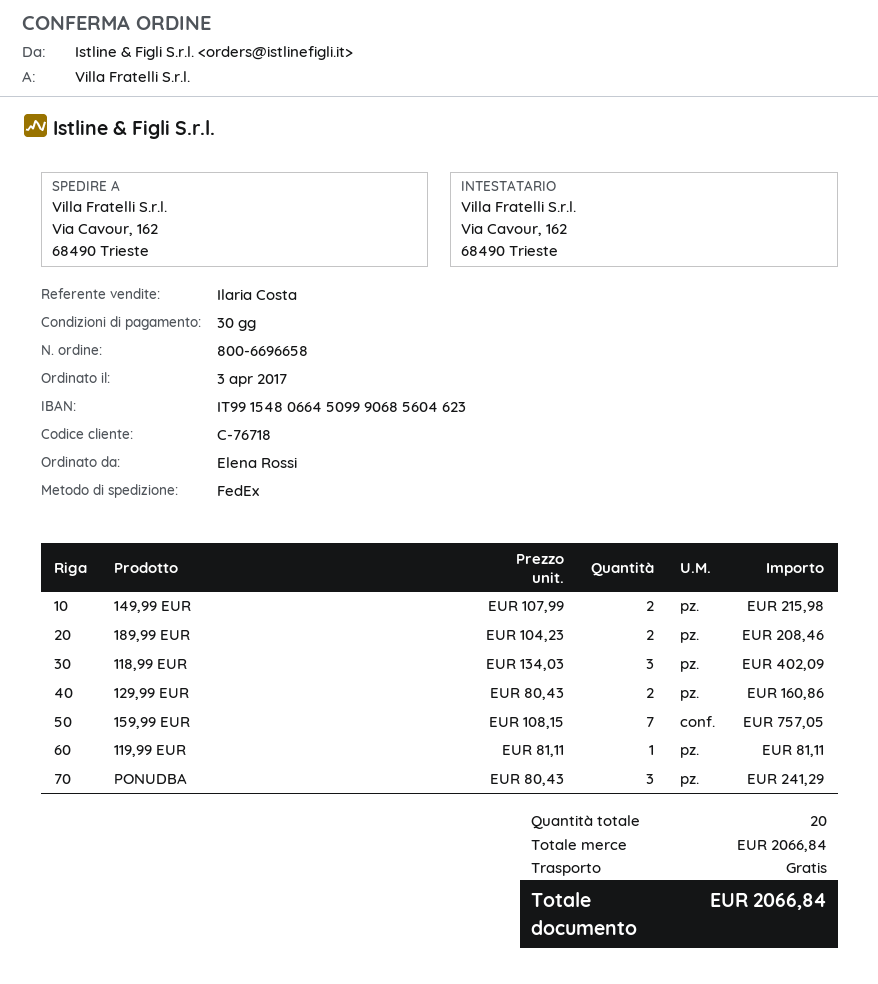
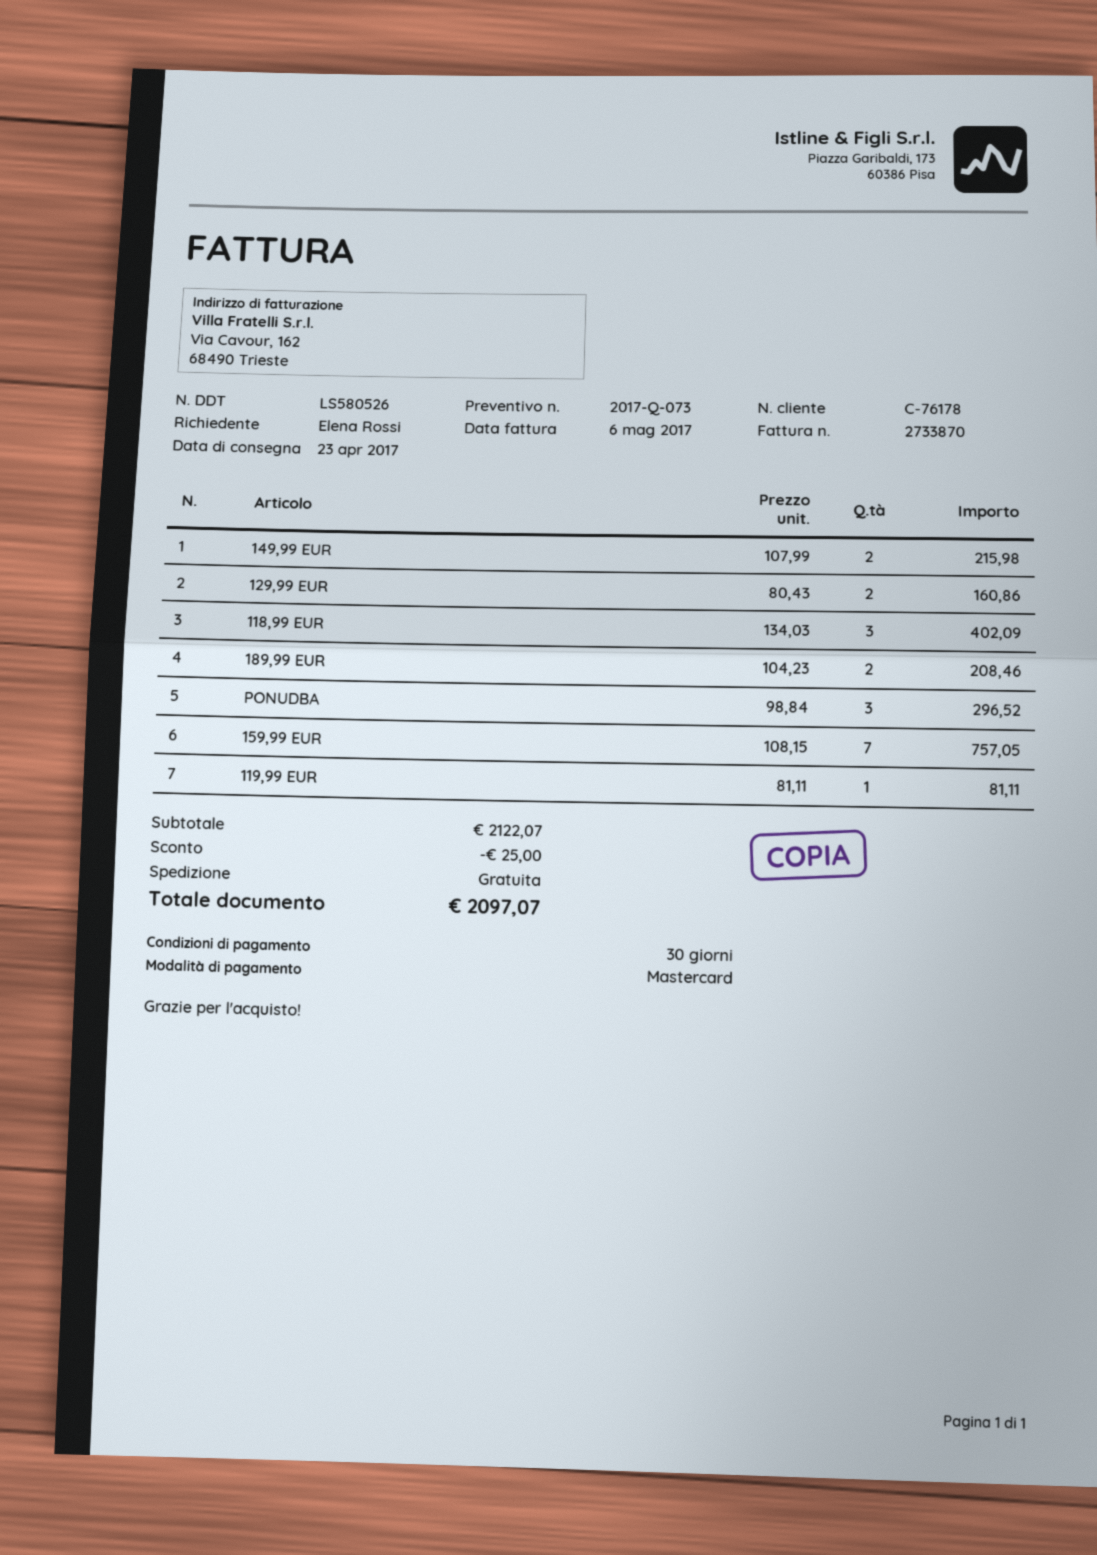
customer number: C-76718 -> C-76178
PONUDBA: 3 x 80.43 = 241.29 -> 3 x 98.84 = 296.52
subtotal: 2066.84 -> 2122.07
discount: none -> 25.00
total: 2066.84 -> 2097.07

